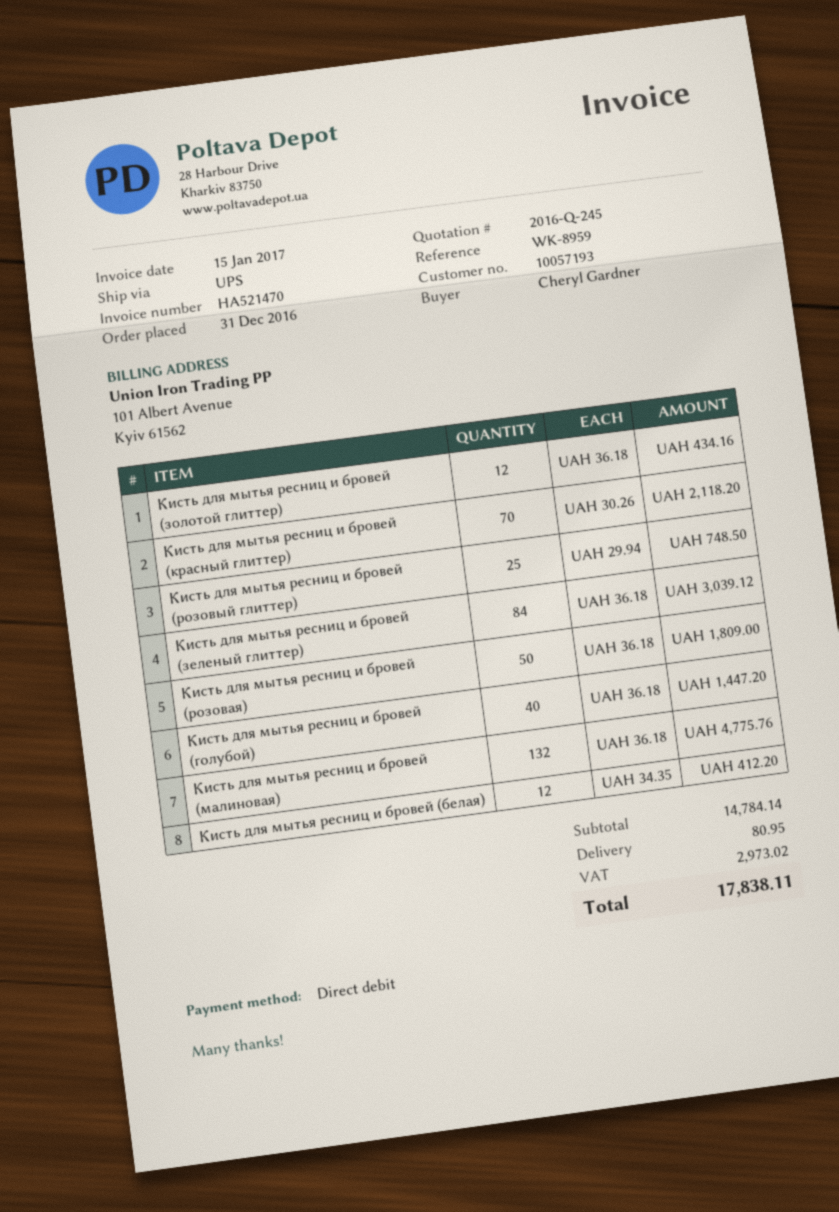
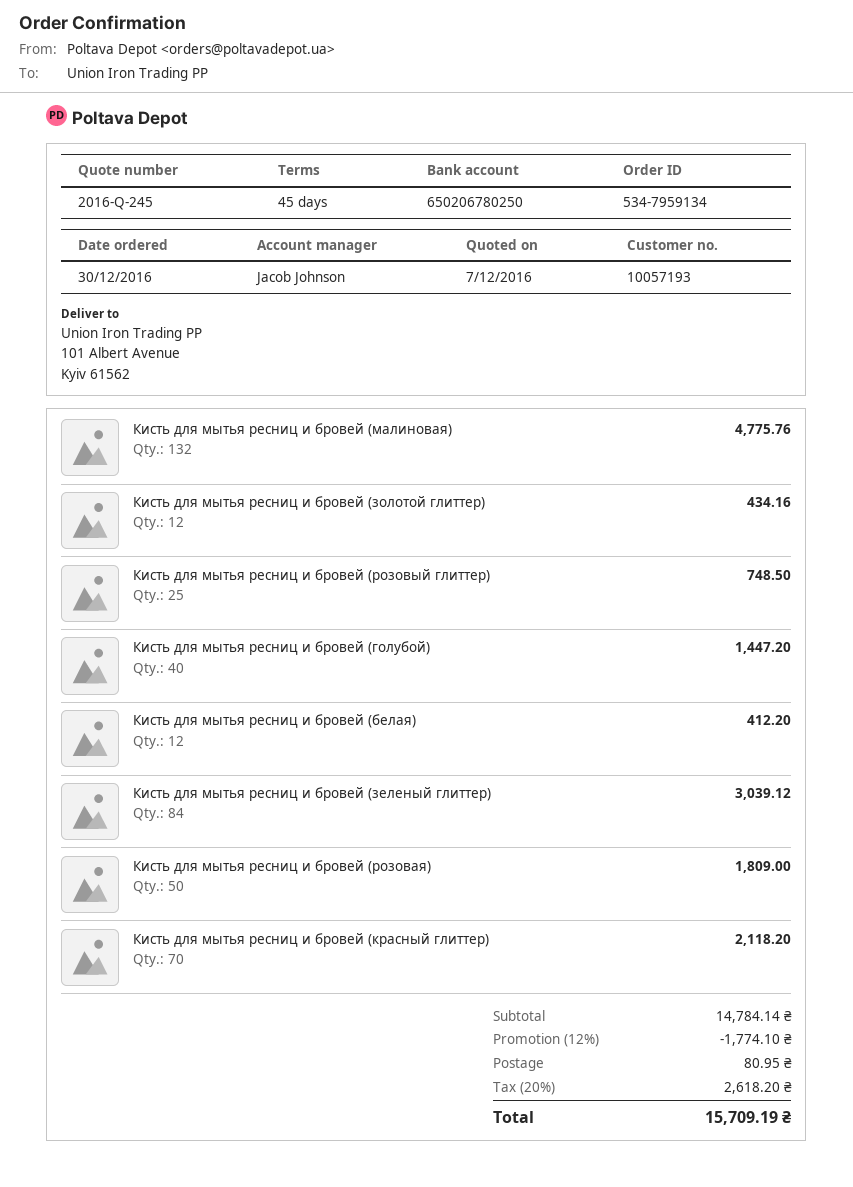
order date: 2016-12-31 -> 2016-12-30
discount: none -> 12% = 1774.10
tax: 2973.02 -> 2618.20
total: 17838.11 -> 15709.19

